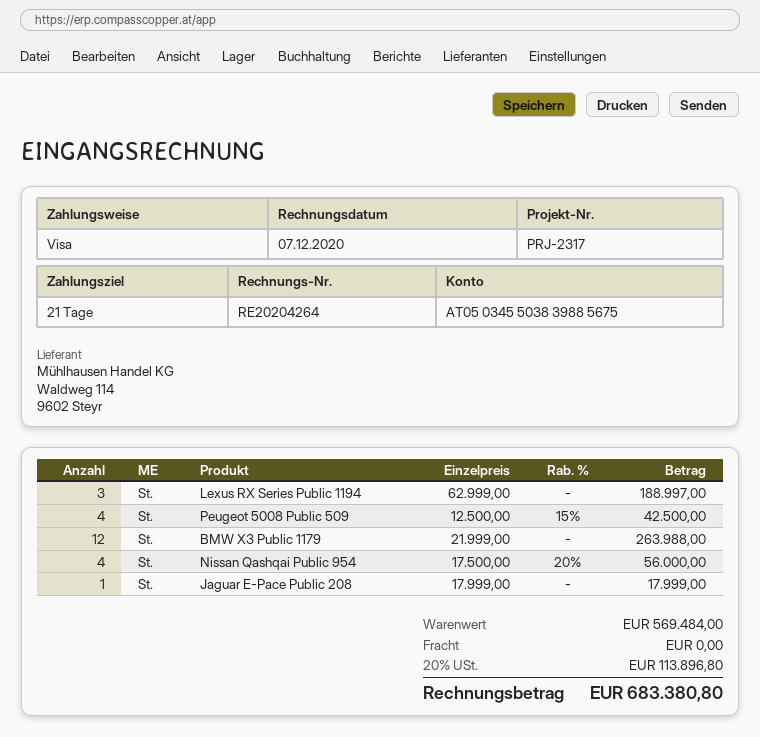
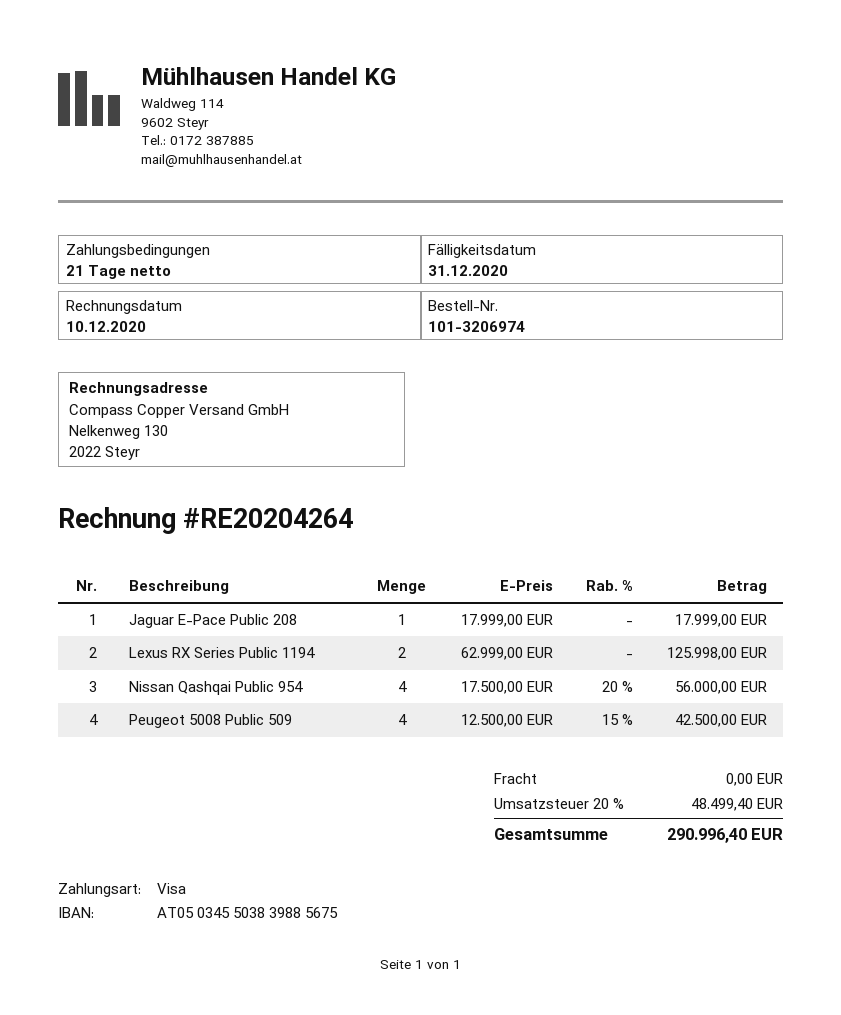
invoice date: 2020-12-07 -> 2020-12-10
Lexus RX Series Public 1194: 3 x 62999.00 = 188997.00 -> 2 x 62999.00 = 125998.00
BMW X3 Public 1179: 12 x 21999.00 = 263988.00 -> none
tax: 20% = 113896.80 -> 20% = 48499.40
total: 683380.80 -> 290996.40

